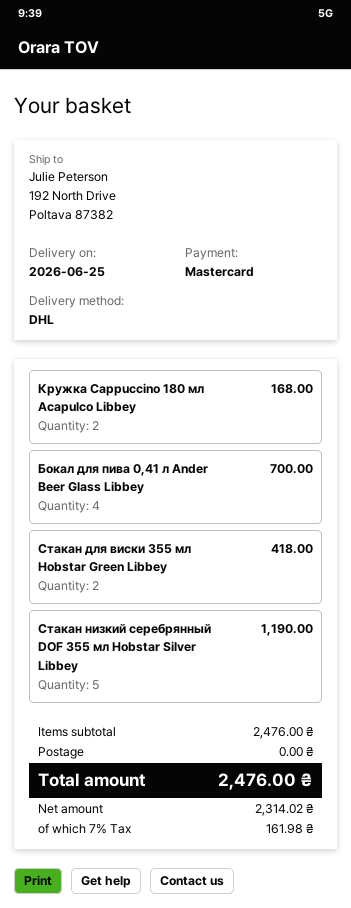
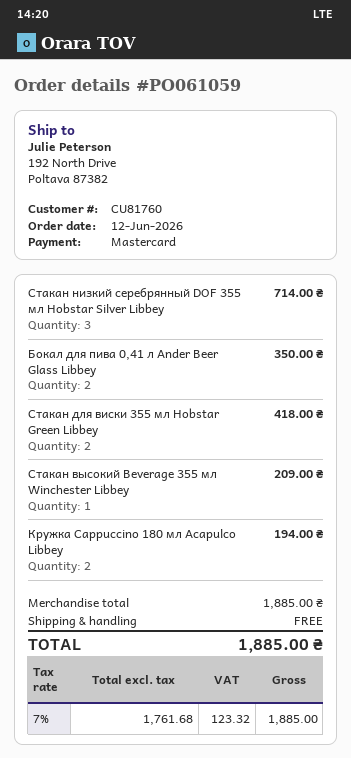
Кружка Cappuccino 180 мл Acapulco Libbey: 2 for 168.00 -> 2 for 194.00
Бокал для пива 0,41 л Ander Beer Glass Libbey: 4 for 700.00 -> 2 for 350.00
Стакан низкий серебрянный DOF 355 мл Hobstar Silver Libbey: 5 for 1190.00 -> 3 for 714.00
Стакан высокий Beverage 355 мл Winchester Libbey: none -> 1 for 209.00
subtotal: 2476.00 -> 1885.00
net: 2314.02 -> 1761.68
tax: 7% = 161.98 -> 7% = 123.32
total: 2476.00 -> 1885.00

